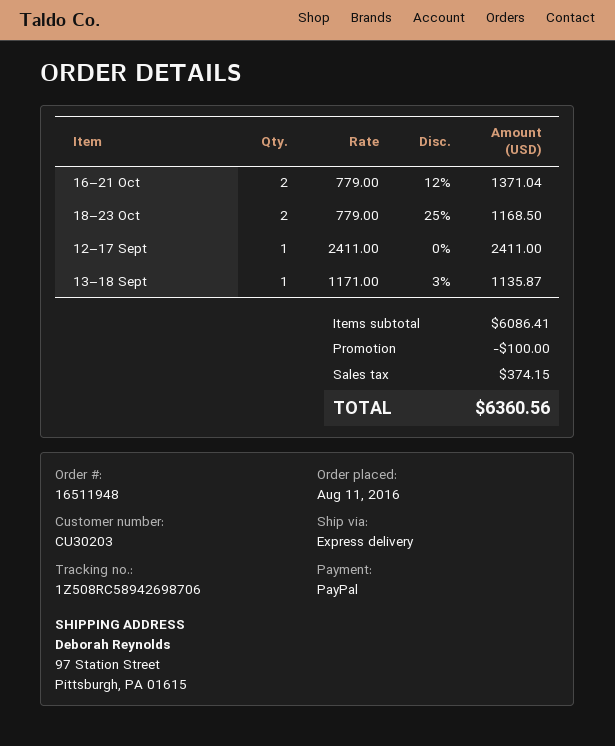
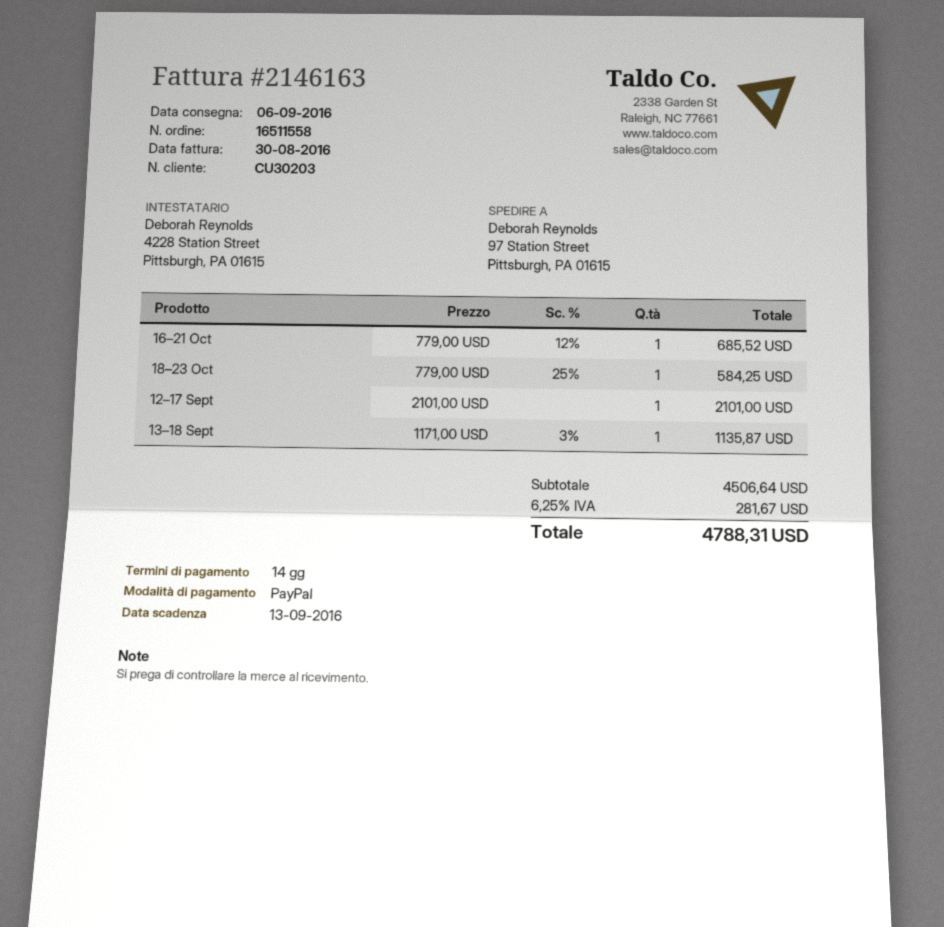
order number: 16511948 -> 16511558
16–21 Oct: 2 x 779.00 - 12% = 1371.04 -> 1 x 779.00 - 12% = 685.52
18–23 Oct: 2 x 779.00 - 25% = 1168.50 -> 1 x 779.00 - 25% = 584.25
12–17 Sept: 1 x 2411.00 = 2411.00 -> 1 x 2101.00 = 2101.00
subtotal: 6086.41 -> 4506.64
discount: 100.00 -> none
tax: 374.15 -> 281.67
total: 6360.56 -> 4788.31

